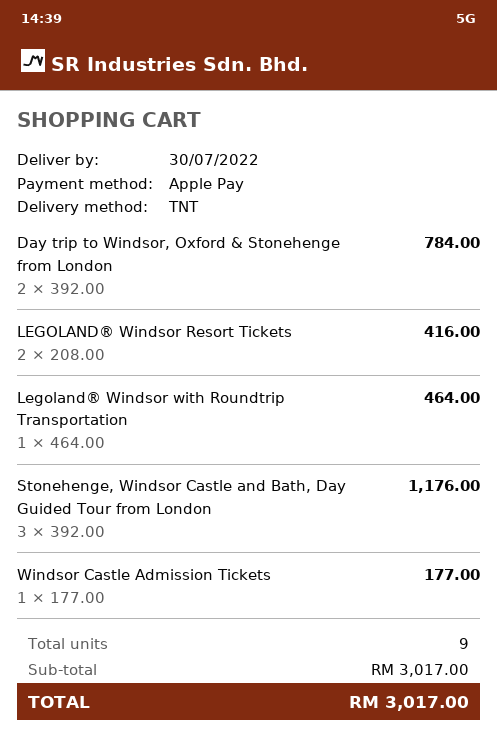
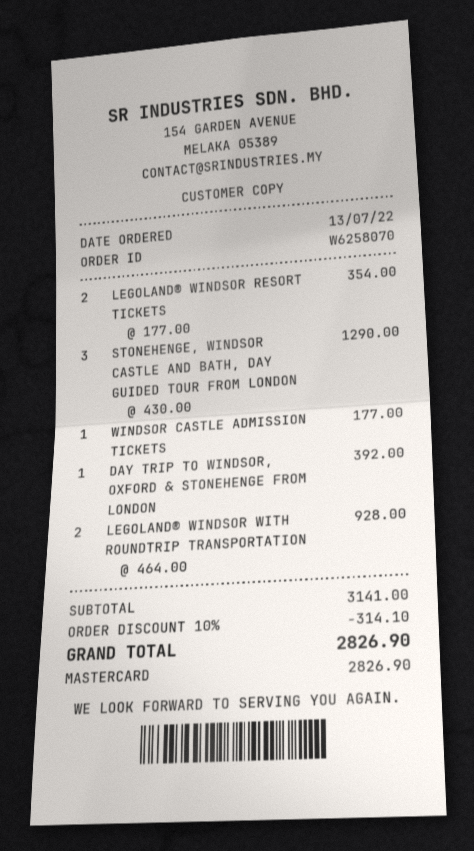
payment method: Apple Pay -> Mastercard
Day trip to Windsor, Oxford & Stonehenge from London: 2 x 392.00 = 784.00 -> 1 x 392.00 = 392.00
LEGOLAND® Windsor Resort Tickets: 2 x 208.00 = 416.00 -> 2 x 177.00 = 354.00
Legoland® Windsor with Roundtrip Transportation: 1 x 464.00 = 464.00 -> 2 x 464.00 = 928.00
Stonehenge, Windsor Castle and Bath, Day Guided Tour from London: 3 x 392.00 = 1176.00 -> 3 x 430.00 = 1290.00
subtotal: 3017.00 -> 3141.00
discount: none -> 10% = 314.10
total: 3017.00 -> 2826.90

